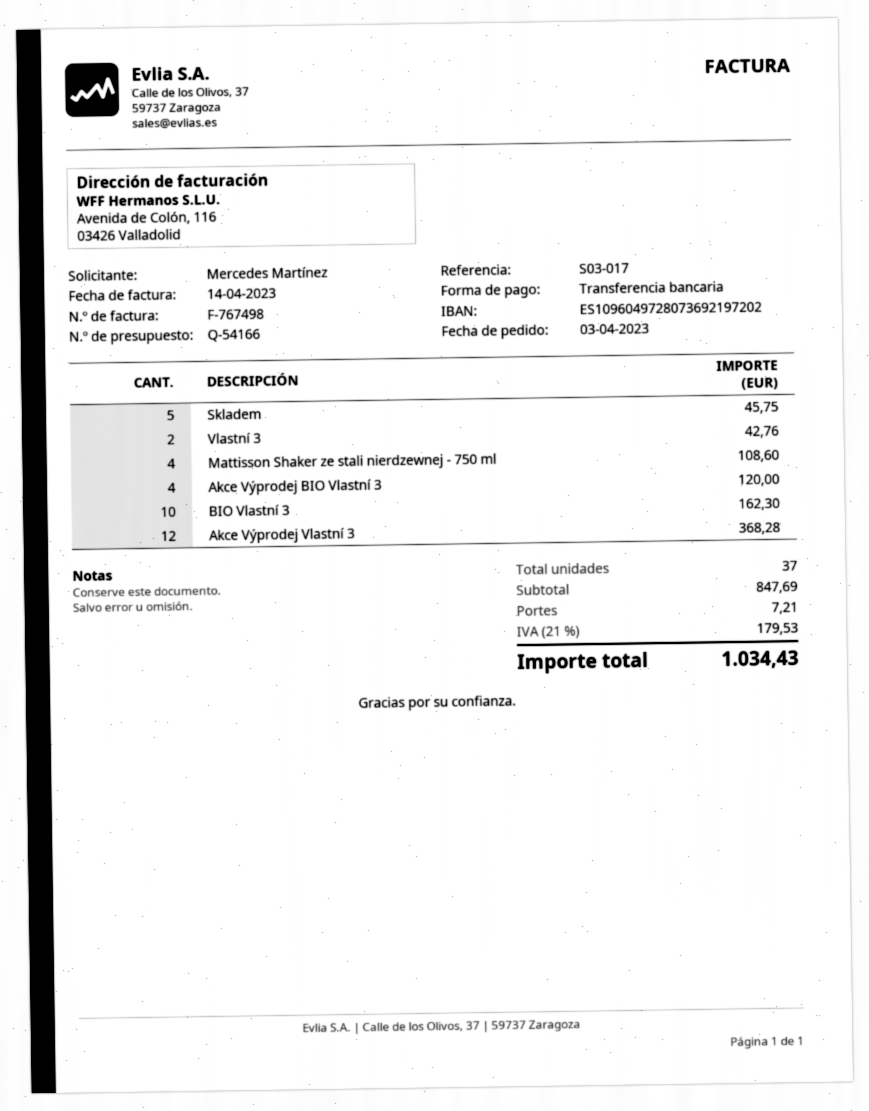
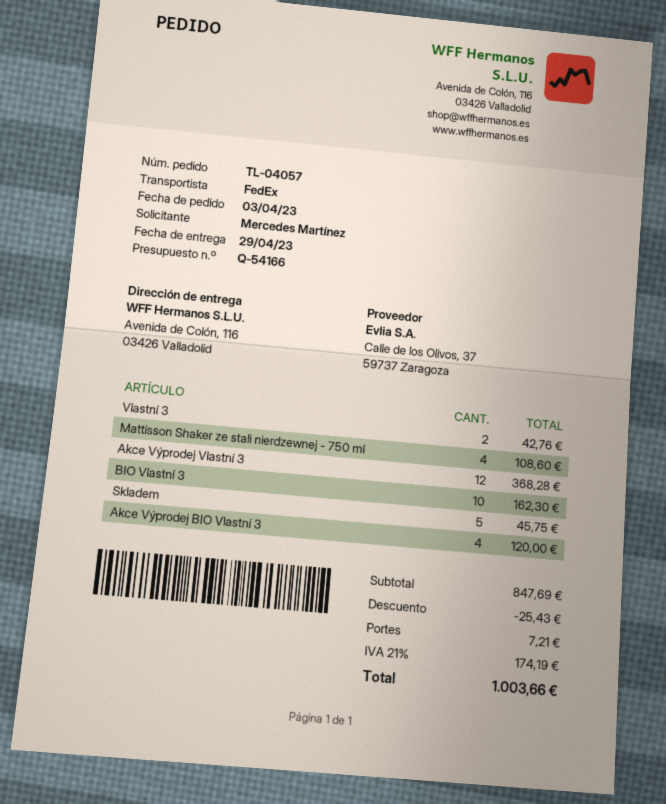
discount: none -> 25.43
tax: 21% = 179.53 -> 21% = 174.19
total: 1034.43 -> 1003.66

